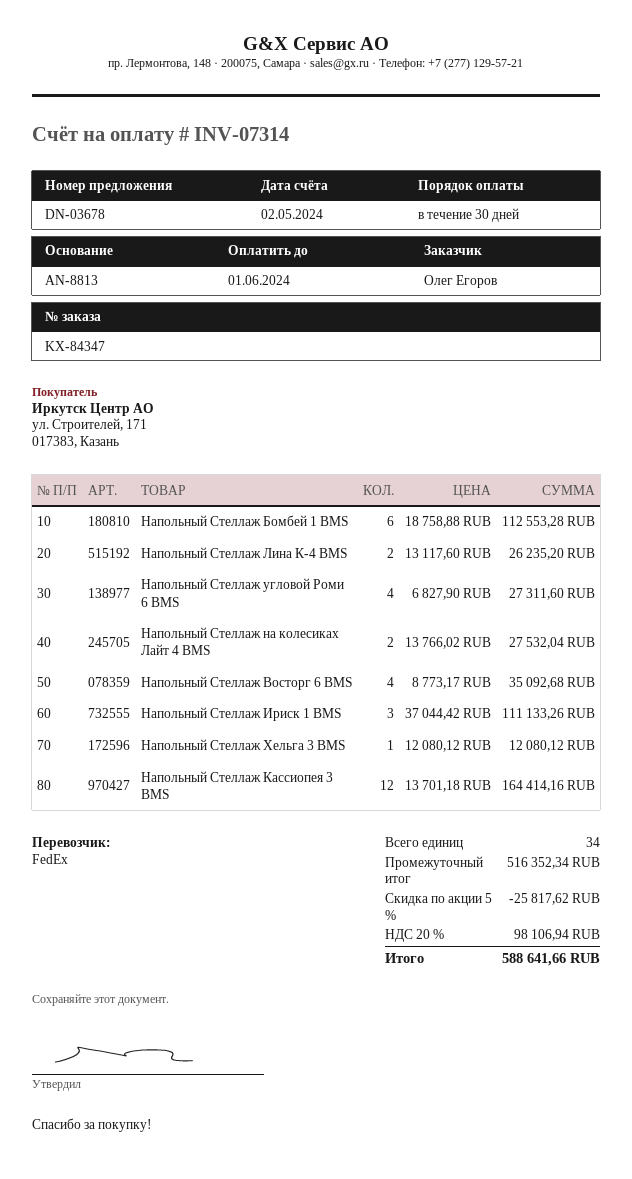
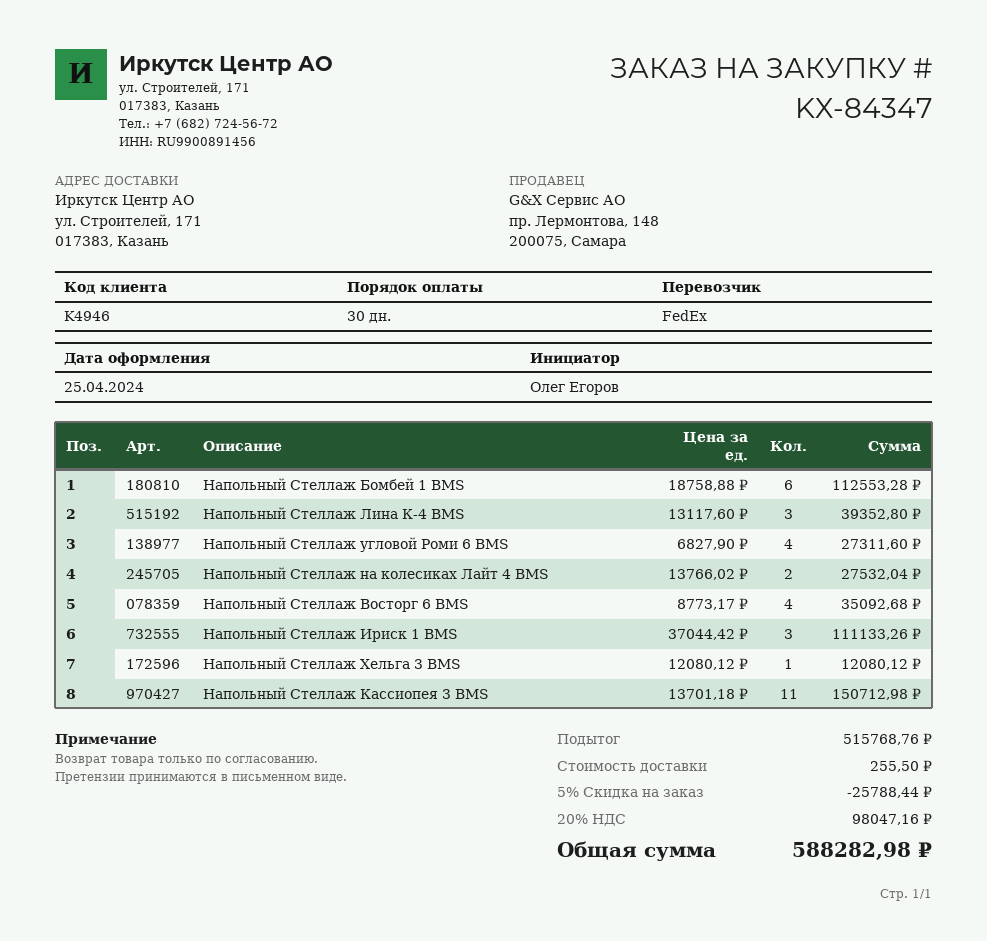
Напольный Стеллаж Лина К-4 BMS: 2 x 13117.60 = 26235.20 -> 3 x 13117.60 = 39352.80
Напольный Стеллаж Кассиопея 3 BMS: 12 x 13701.18 = 164414.16 -> 11 x 13701.18 = 150712.98
subtotal: 516352.34 -> 515768.76
discount: 5% = 25817.62 -> 5% = 25788.44
shipping: none -> 255.50
tax: 20% = 98106.94 -> 20% = 98047.16
total: 588641.66 -> 588282.98

